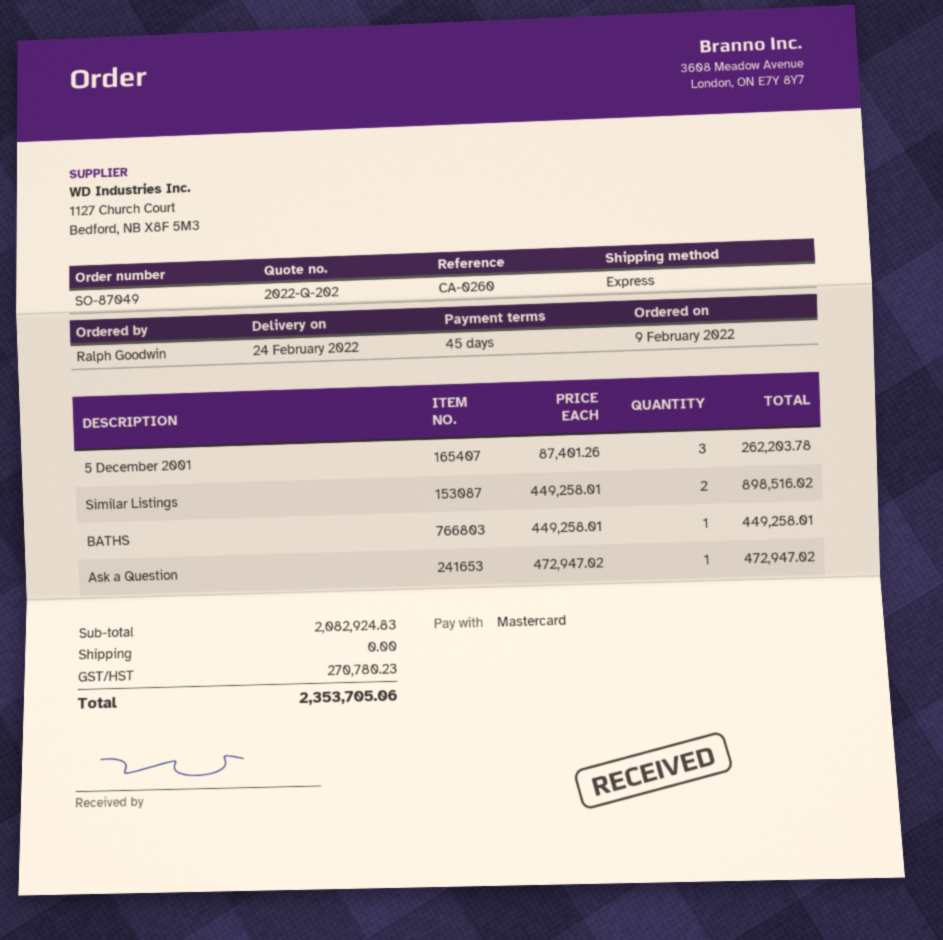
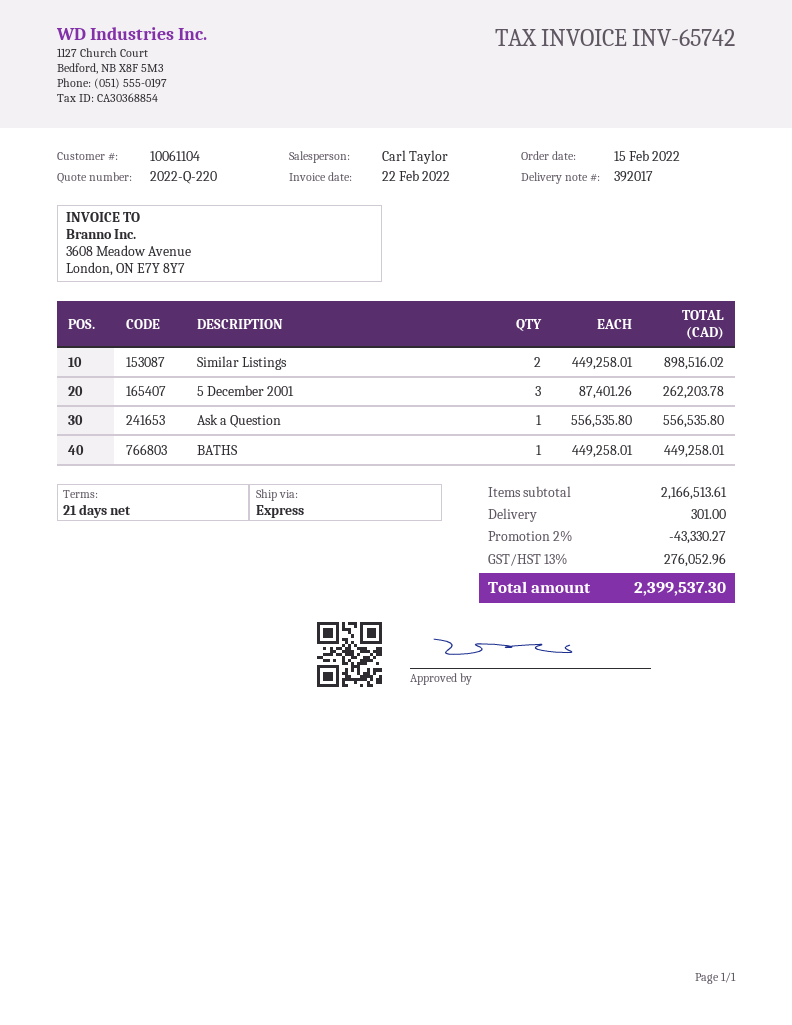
quote number: 2022-Q-202 -> 2022-Q-220
order date: 2022-02-09 -> 2022-02-15
payment terms: 45 days -> 21 days
Ask a Question: 1 x 472947.02 = 472947.02 -> 1 x 556535.80 = 556535.80
subtotal: 2082924.83 -> 2166513.61
discount: none -> 2% = 43330.27
shipping: 0.00 -> 301.00
tax: 270780.23 -> 276052.96
total: 2353705.06 -> 2399537.30

